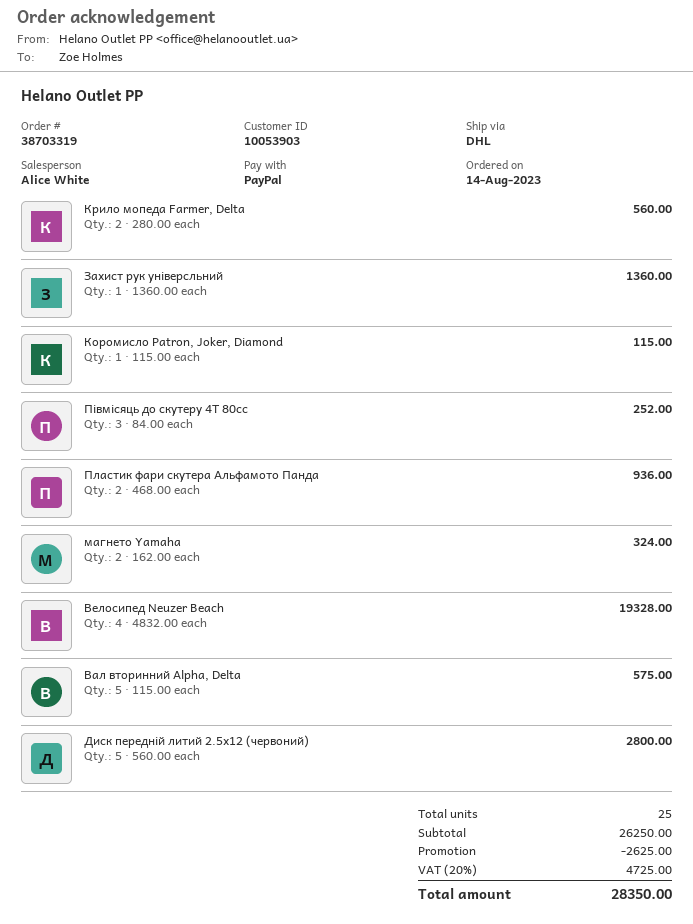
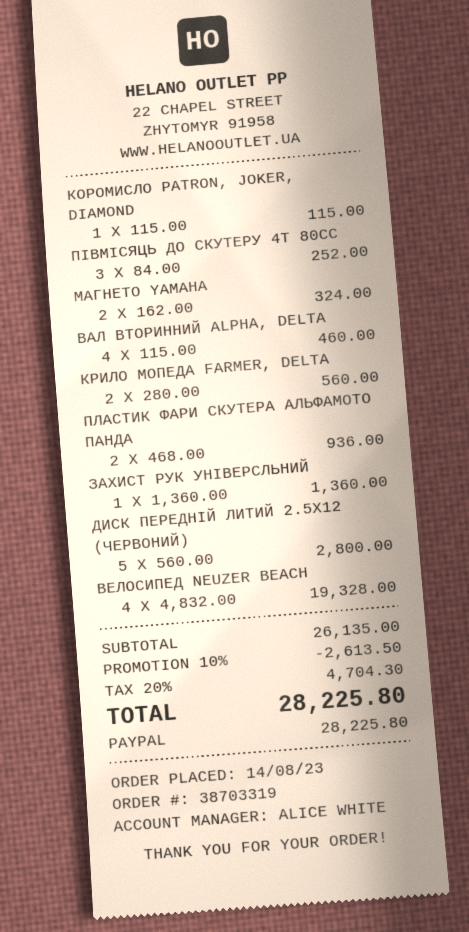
Вал вторинний Alpha, Delta: 5 x 115.00 = 575.00 -> 4 x 115.00 = 460.00
subtotal: 26250.00 -> 26135.00
discount: 2625.00 -> 2613.50
tax: 20% = 4725.00 -> 20% = 4704.30
total: 28350.00 -> 28225.80

